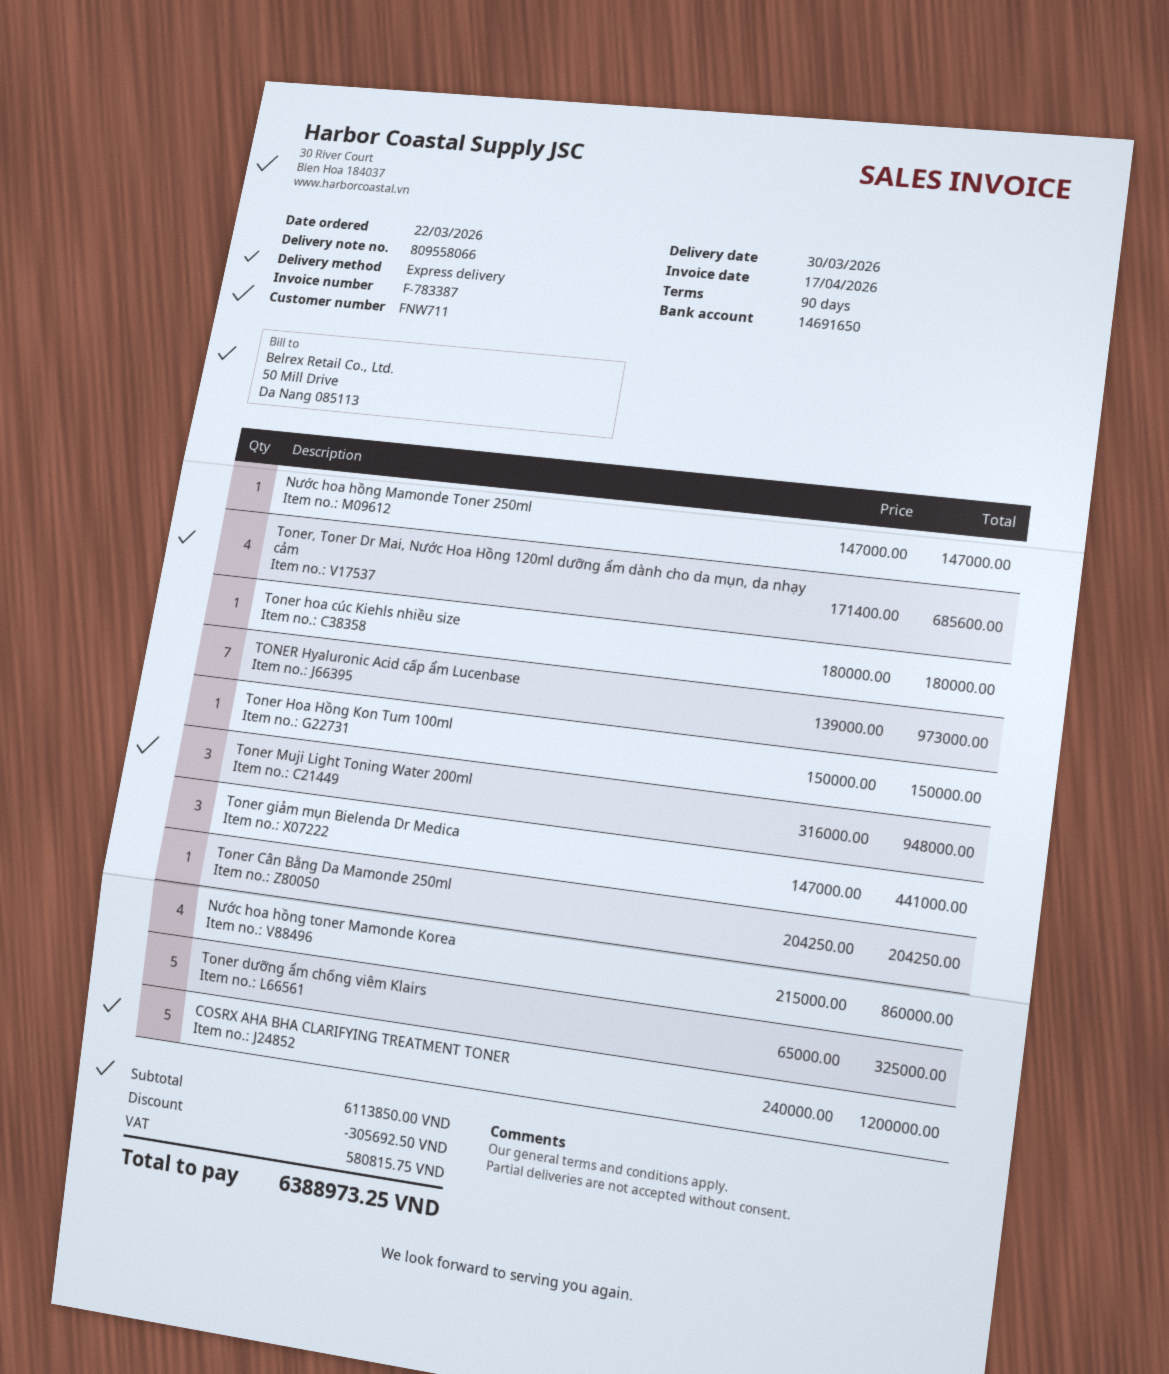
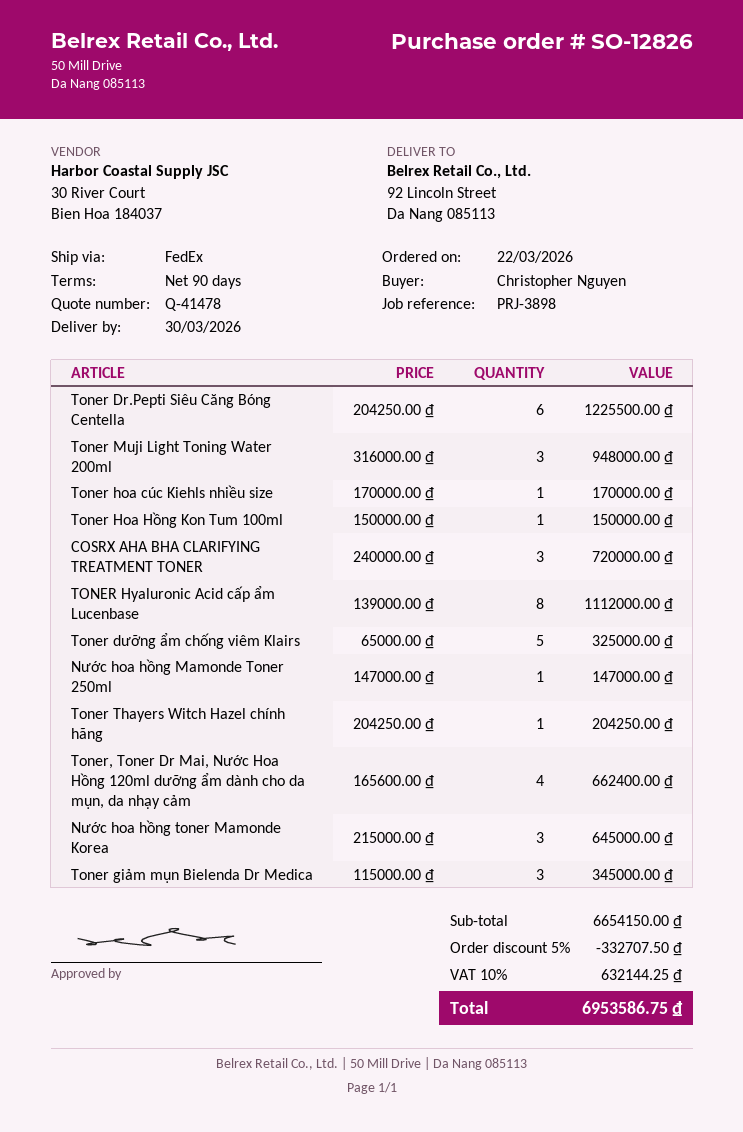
shipping method: express -> FedEx
Toner, Toner Dr Mai, Nước Hoa Hồng 120ml dưỡng ẩm dành cho da mụn, da nhạy cảm: 4 x 171400.00 = 685600.00 -> 4 x 165600.00 = 662400.00
Toner hoa cúc Kiehls nhiều size: 1 x 180000.00 = 180000.00 -> 1 x 170000.00 = 170000.00
TONER Hyaluronic Acid cấp ẩm Lucenbase: 7 x 139000.00 = 973000.00 -> 8 x 139000.00 = 1112000.00
Toner giảm mụn Bielenda Dr Medica: 3 x 147000.00 = 441000.00 -> 3 x 115000.00 = 345000.00
Toner Cân Bằng Da Mamonde 250ml: 1 x 204250.00 = 204250.00 -> none
Nước hoa hồng toner Mamonde Korea: 4 x 215000.00 = 860000.00 -> 3 x 215000.00 = 645000.00
COSRX AHA BHA CLARIFYING TREATMENT TONER: 5 x 240000.00 = 1200000.00 -> 3 x 240000.00 = 720000.00
Toner Dr.Pepti Siêu Căng Bóng Centella: none -> 6 x 204250.00 = 1225500.00
Toner Thayers Witch Hazel chính hãng: none -> 1 x 204250.00 = 204250.00
subtotal: 6113850.00 -> 6654150.00
discount: 305692.50 -> 332707.50
tax: 580815.75 -> 632144.25
total: 6388973.25 -> 6953586.75

